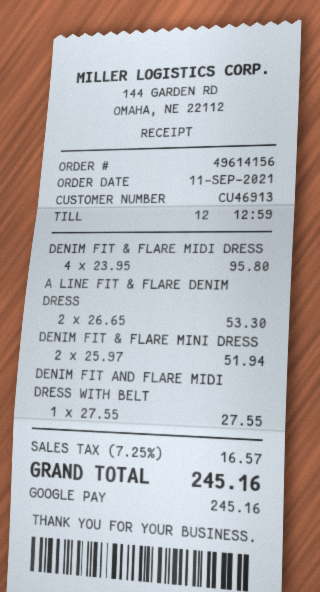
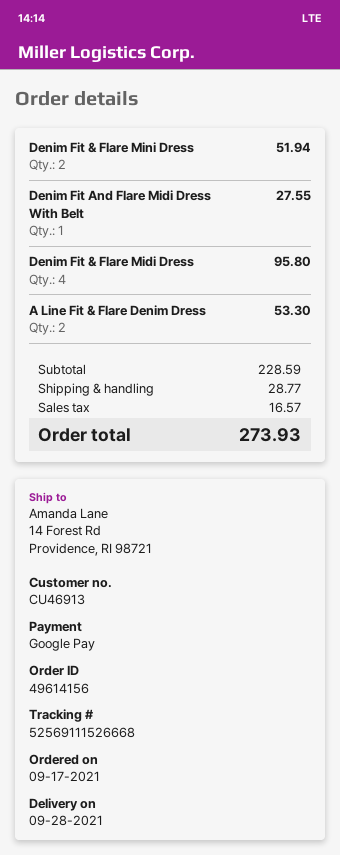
order date: 2021-09-11 -> 2021-09-17
shipping: none -> 28.77
total: 245.16 -> 273.93

